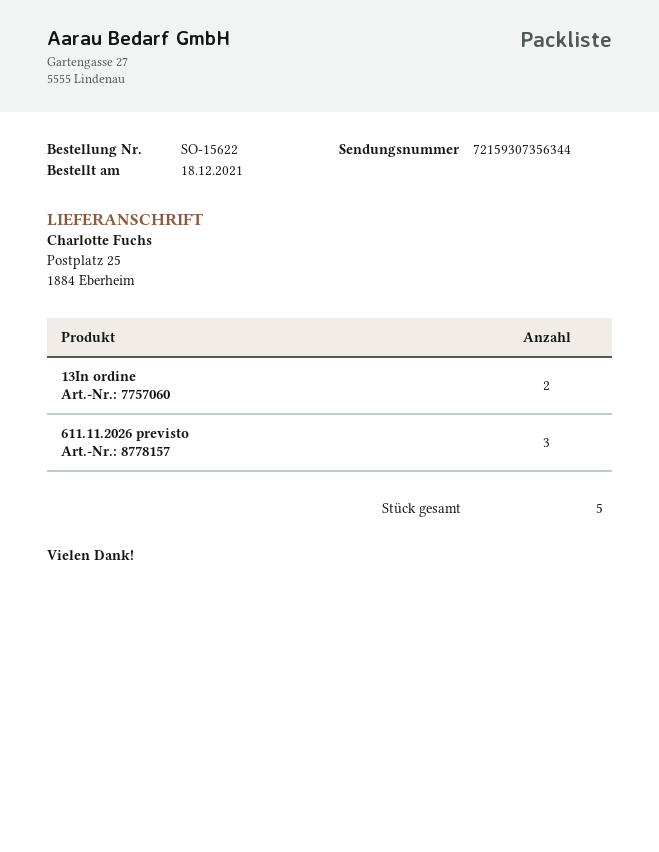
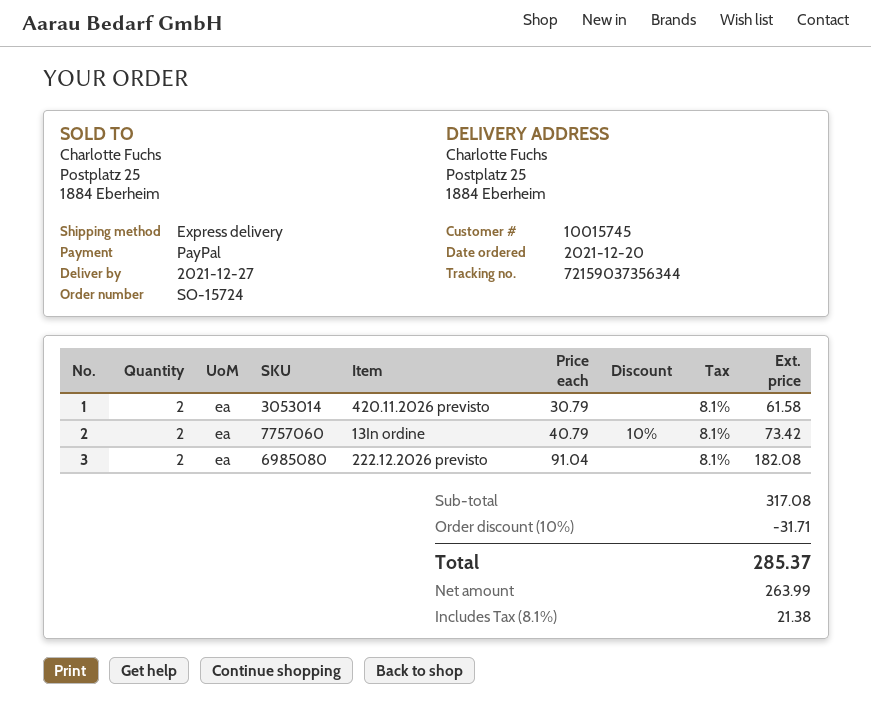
order number: SO-15622 -> SO-15724
order date: 2021-12-18 -> 2021-12-20
tracking number: 72159307356344 -> 72159037356344
611.11.2026 previsto: 3 -> none
420.11.2026 previsto: none -> 2
222.12.2026 previsto: none -> 2

